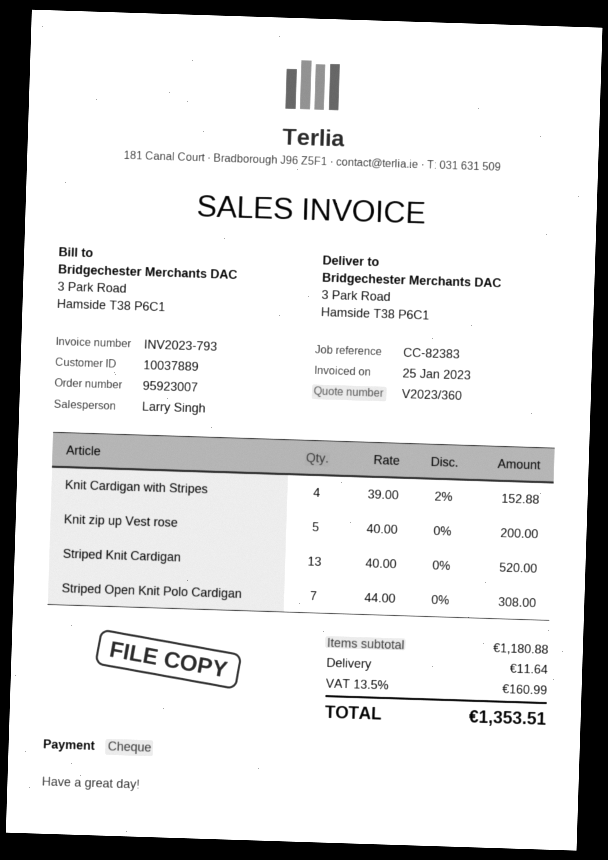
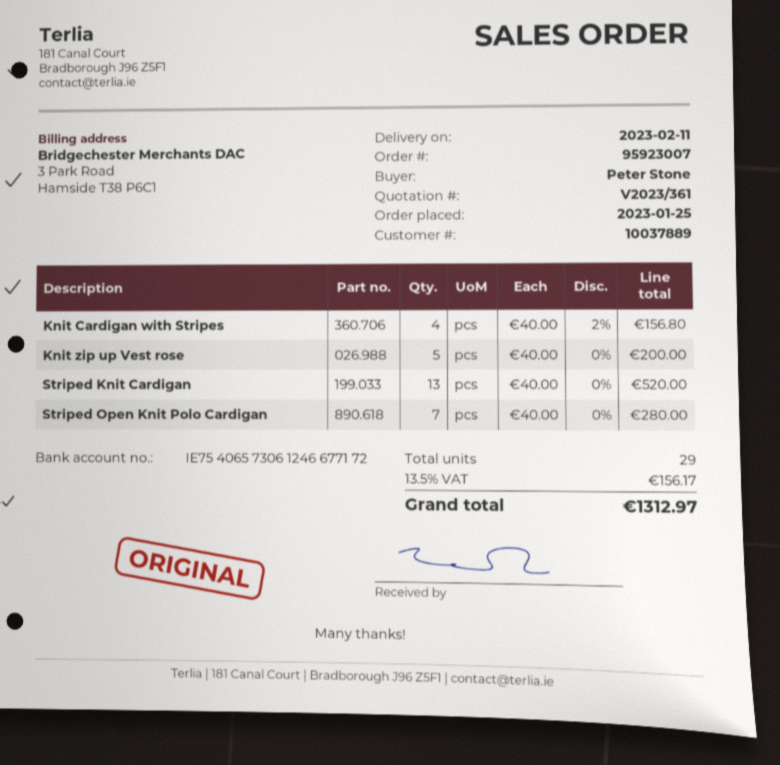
quote number: V2023/360 -> V2023/361
Knit Cardigan with Stripes: 4 x 39.00 - 2% = 152.88 -> 4 x 40.00 - 2% = 156.80
Striped Open Knit Polo Cardigan: 7 x 44.00 = 308.00 -> 7 x 40.00 = 280.00
shipping: 11.64 -> none
tax: 13.5% = 160.99 -> 13.5% = 156.17
total: 1353.51 -> 1312.97

